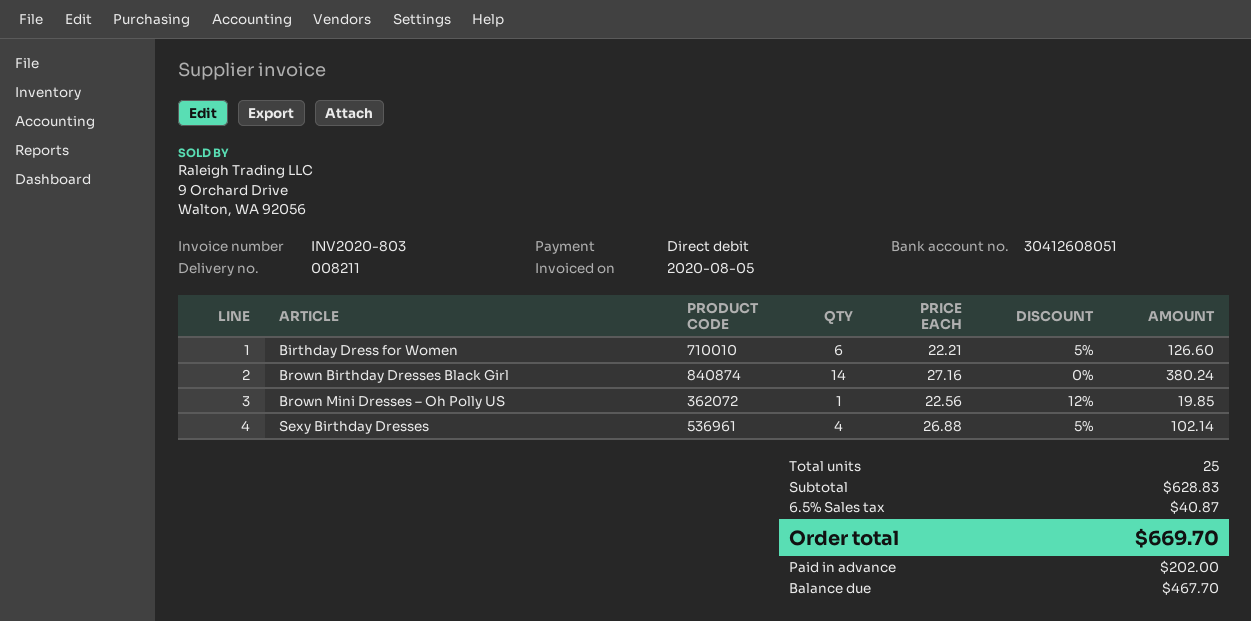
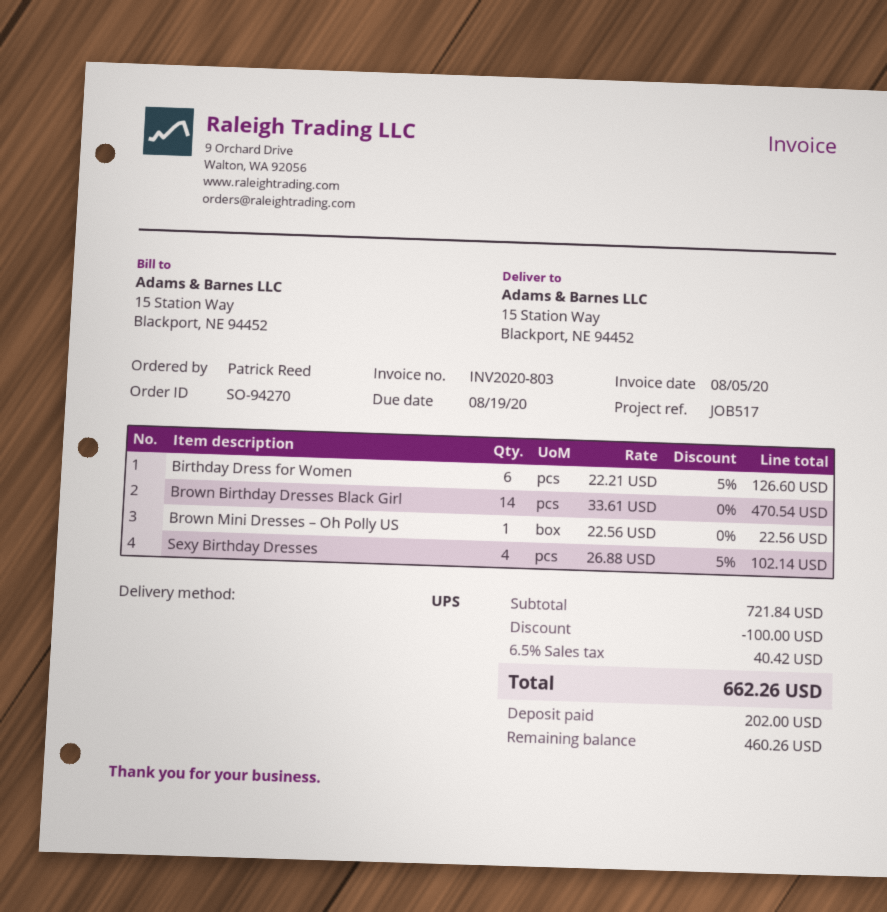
Brown Birthday Dresses Black Girl: 14 x 27.16 = 380.24 -> 14 x 33.61 = 470.54
Brown Mini Dresses – Oh Polly US: 1 x 22.56 - 12% = 19.85 -> 1 x 22.56 = 22.56
subtotal: 628.83 -> 721.84
discount: none -> 100.00
tax: 6.5% = 40.87 -> 6.5% = 40.42
total: 669.70 -> 662.26
balance: 467.70 -> 460.26

